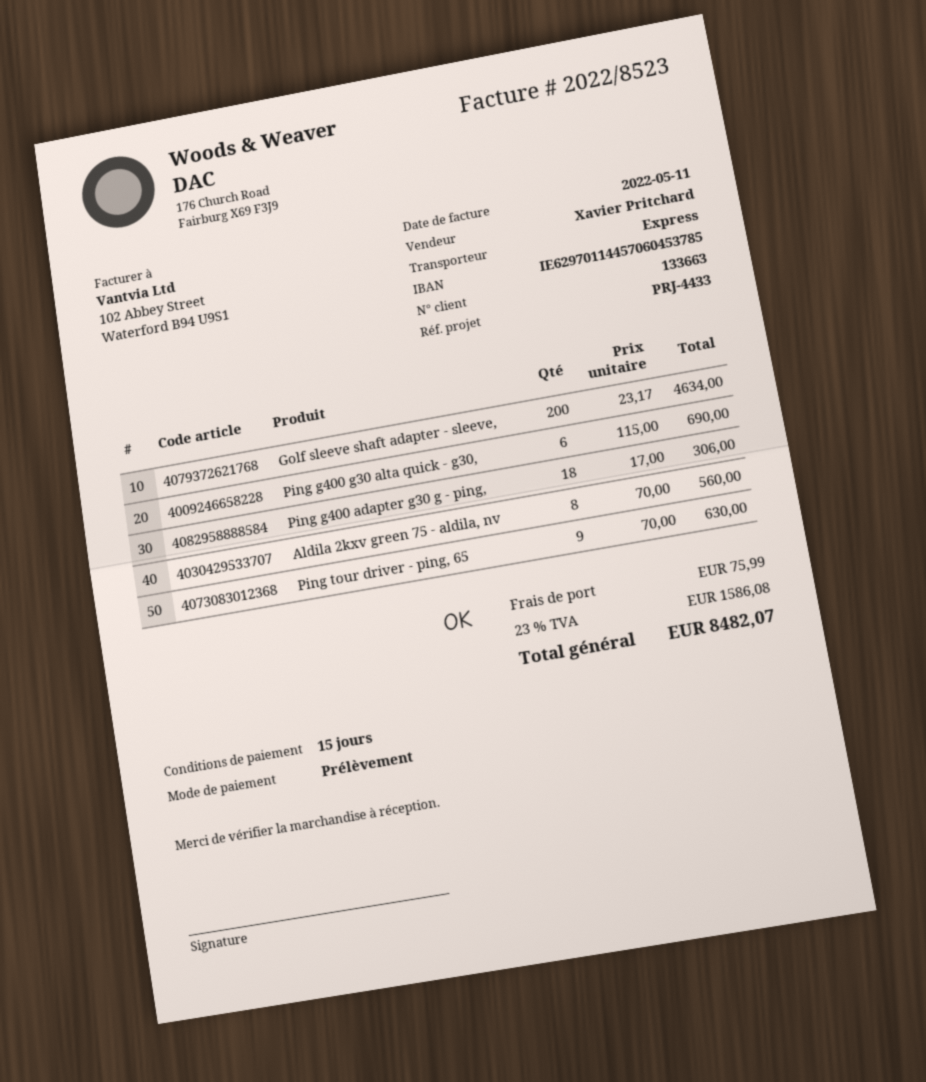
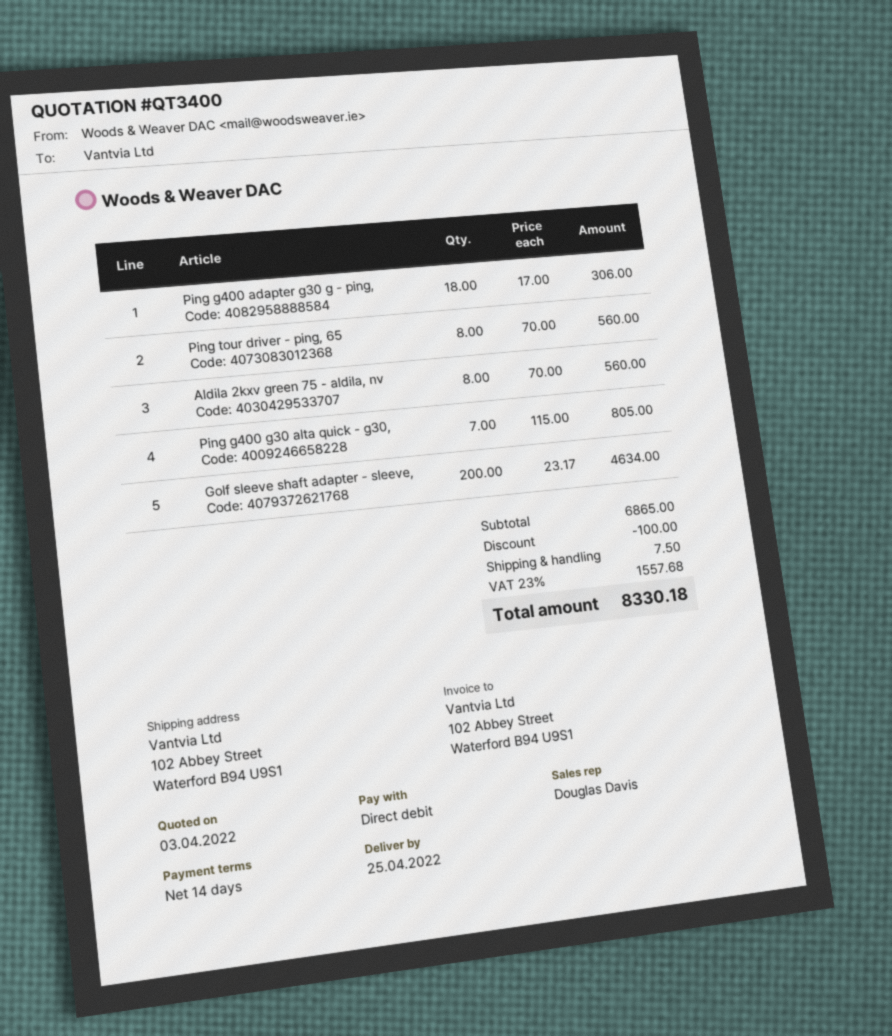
payment terms: 15 days -> 14 days
sales rep: Xavier Pritchard -> Douglas Davis
Ping g400 g30 alta quick - g30,: 6 x 115.00 = 690.00 -> 7 x 115.00 = 805.00
Ping tour driver - ping, 65: 9 x 70.00 = 630.00 -> 8 x 70.00 = 560.00
discount: none -> 100.00
shipping: 75.99 -> 7.50
tax: 23% = 1586.08 -> 23% = 1557.68
total: 8482.07 -> 8330.18

